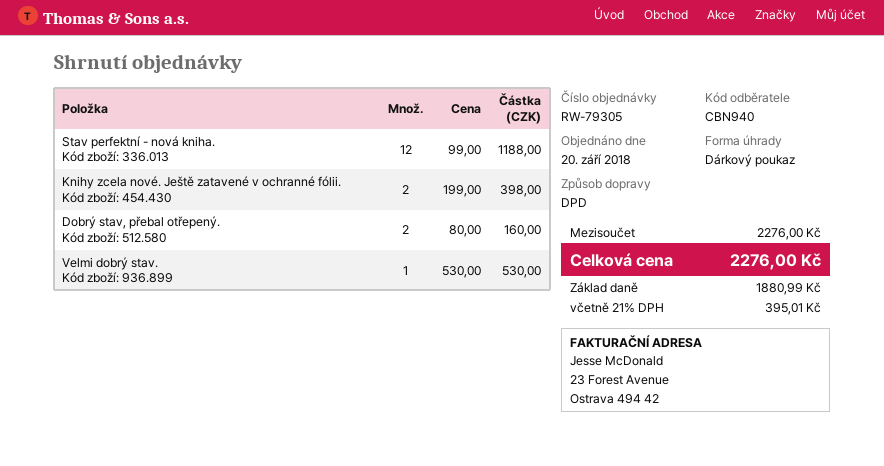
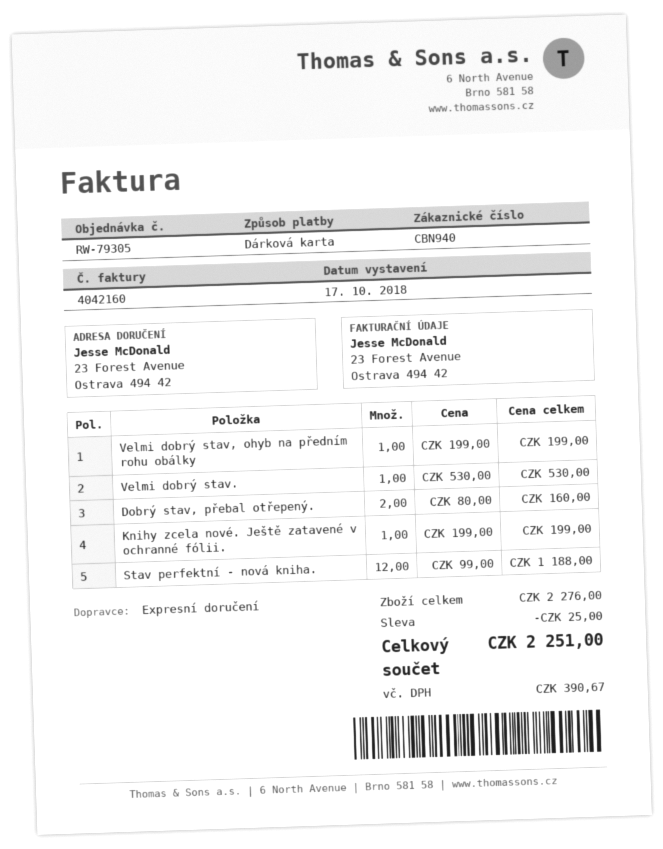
shipping method: DPD -> express
Knihy zcela nové. Ještě zatavené v ochranné fólii.: 2 x 199.00 = 398.00 -> 1 x 199.00 = 199.00
Velmi dobrý stav, ohyb na předním rohu obálky: none -> 1 x 199.00 = 199.00
discount: none -> 25.00
tax: 395.01 -> 390.67
total: 2276.00 -> 2251.00

